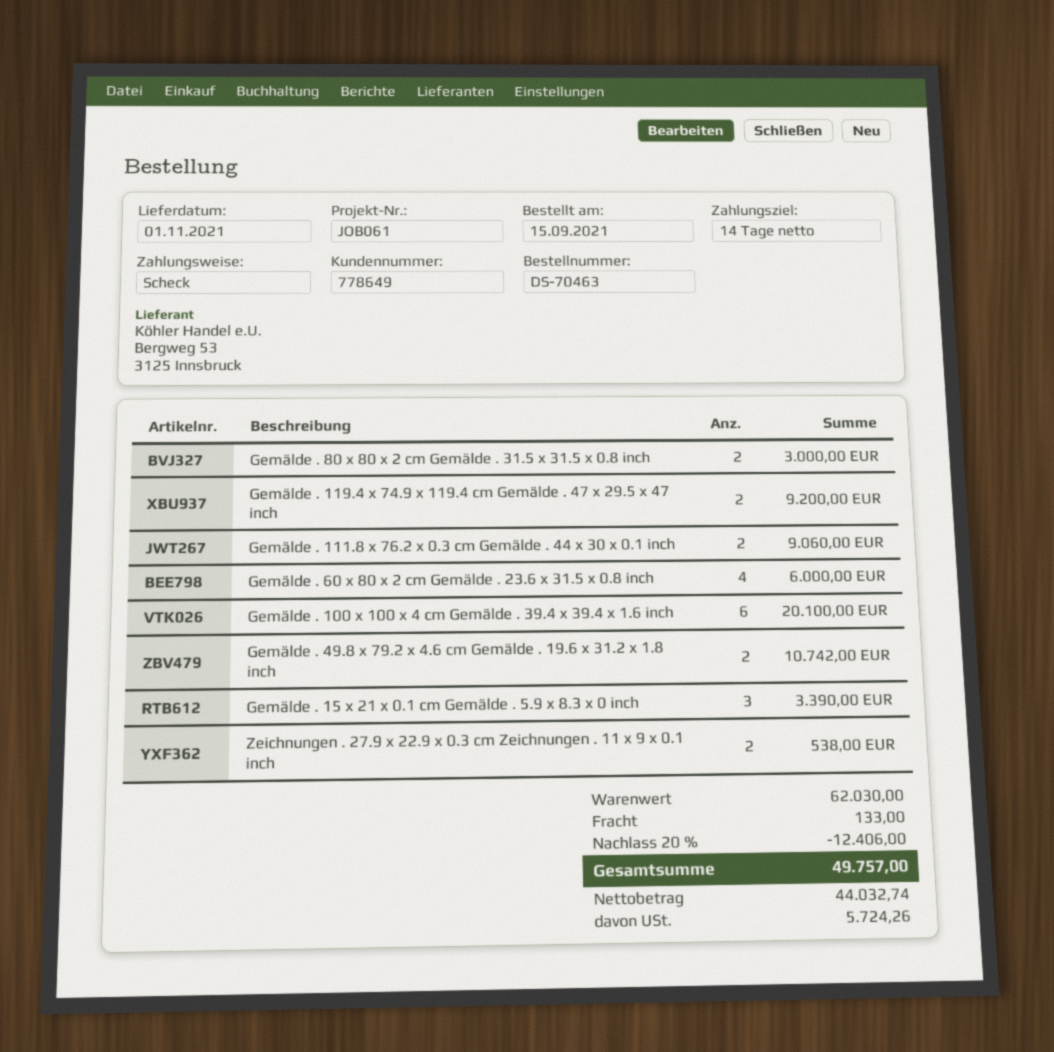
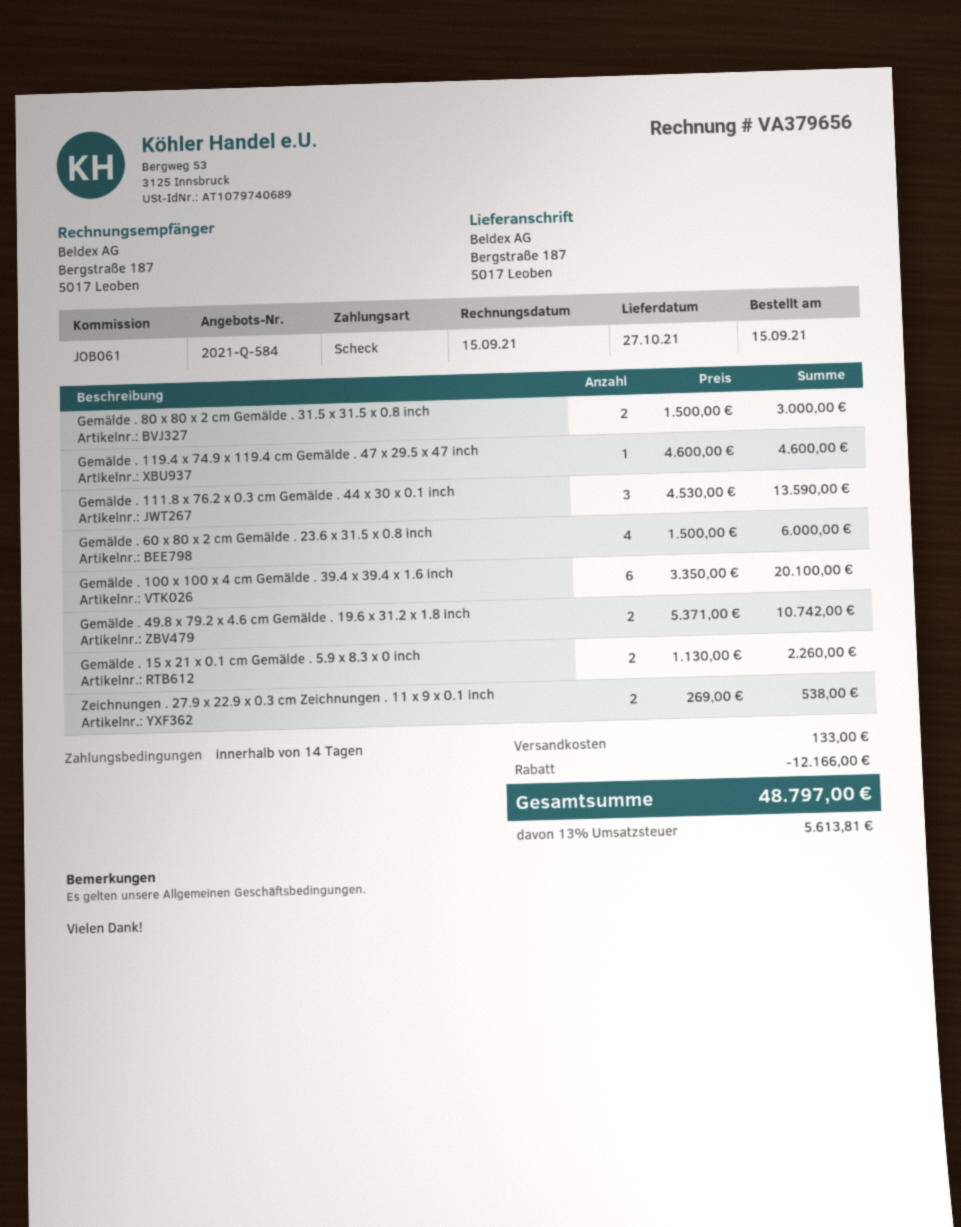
delivery date: 2021-11-01 -> 2021-10-27
Gemälde . 119.4 x 74.9 x 119.4 cm Gemälde . 47 x 29.5 x 47 inch: 2 for 9200.00 -> 1 for 4600.00
Gemälde . 111.8 x 76.2 x 0.3 cm Gemälde . 44 x 30 x 0.1 inch: 2 for 9060.00 -> 3 for 13590.00
Gemälde . 15 x 21 x 0.1 cm Gemälde . 5.9 x 8.3 x 0 inch: 3 for 3390.00 -> 2 for 2260.00
discount: 12406.00 -> 12166.00
tax: 5724.26 -> 5613.81
total: 49757.00 -> 48797.00

